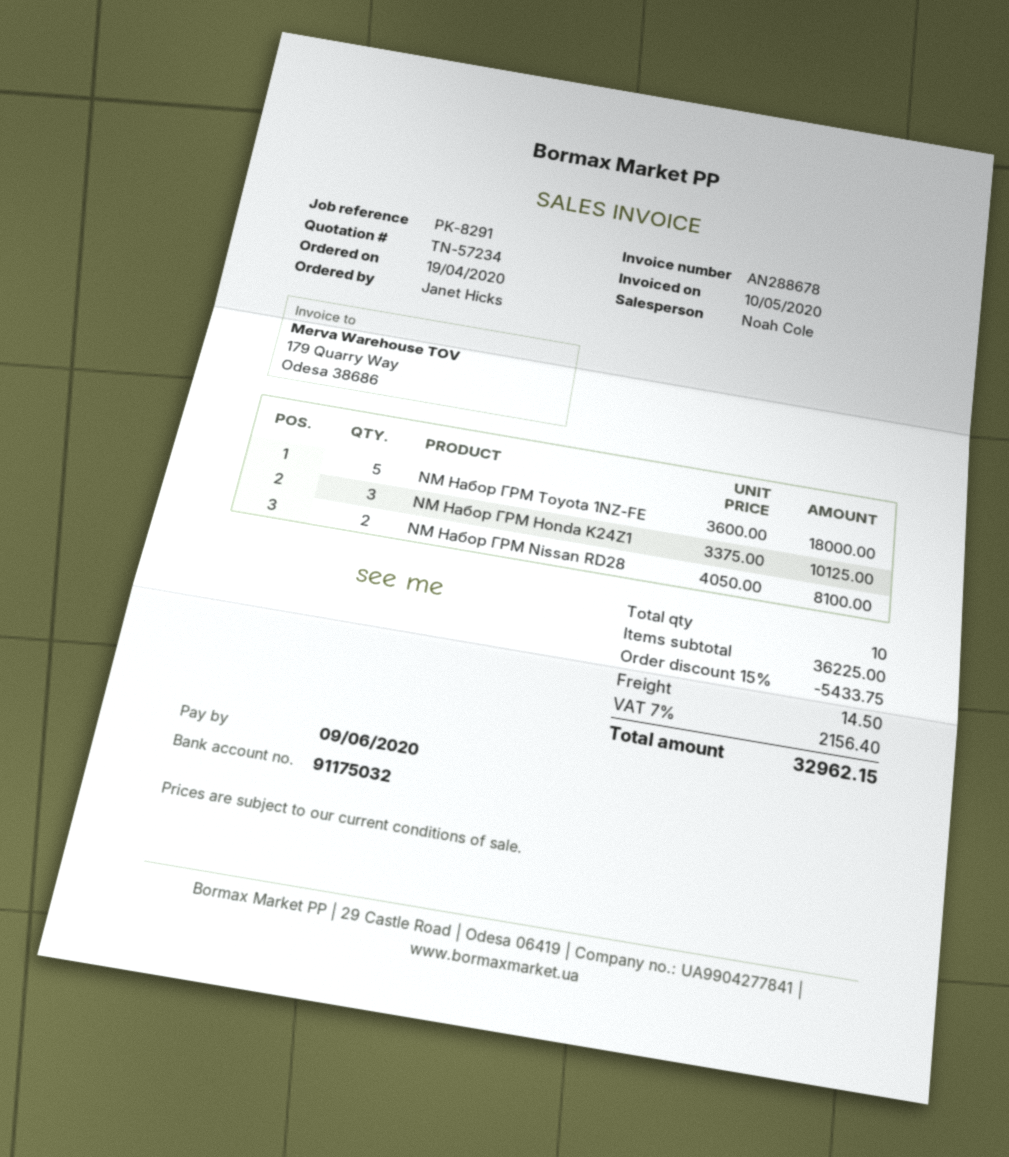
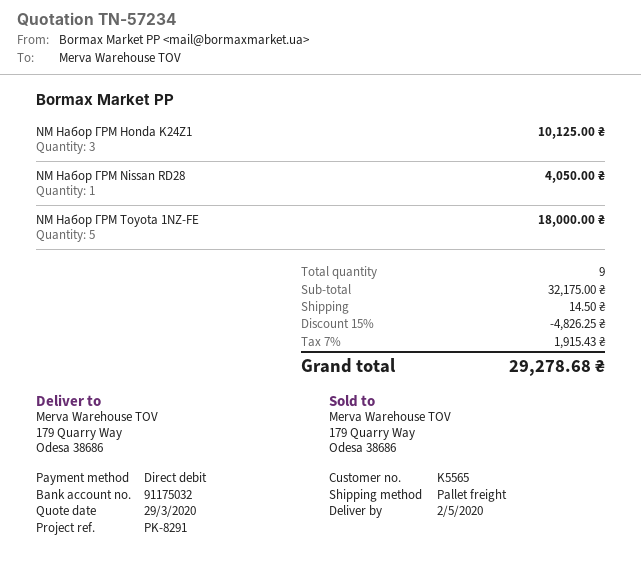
NM Набор ГРМ Nissan RD28: 2 for 8100.00 -> 1 for 4050.00
total quantity: 10 -> 9
subtotal: 36225.00 -> 32175.00
discount: 15% = 5433.75 -> 15% = 4826.25
tax: 7% = 2156.40 -> 7% = 1915.43
total: 32962.15 -> 29278.68

